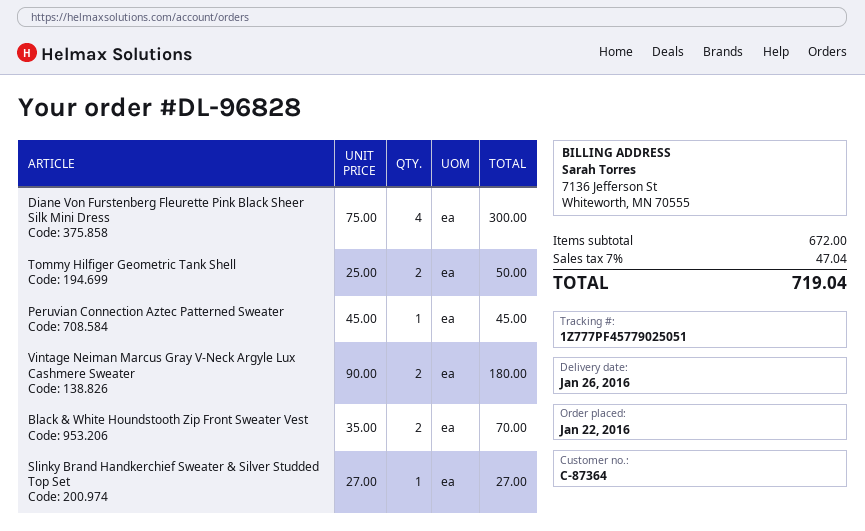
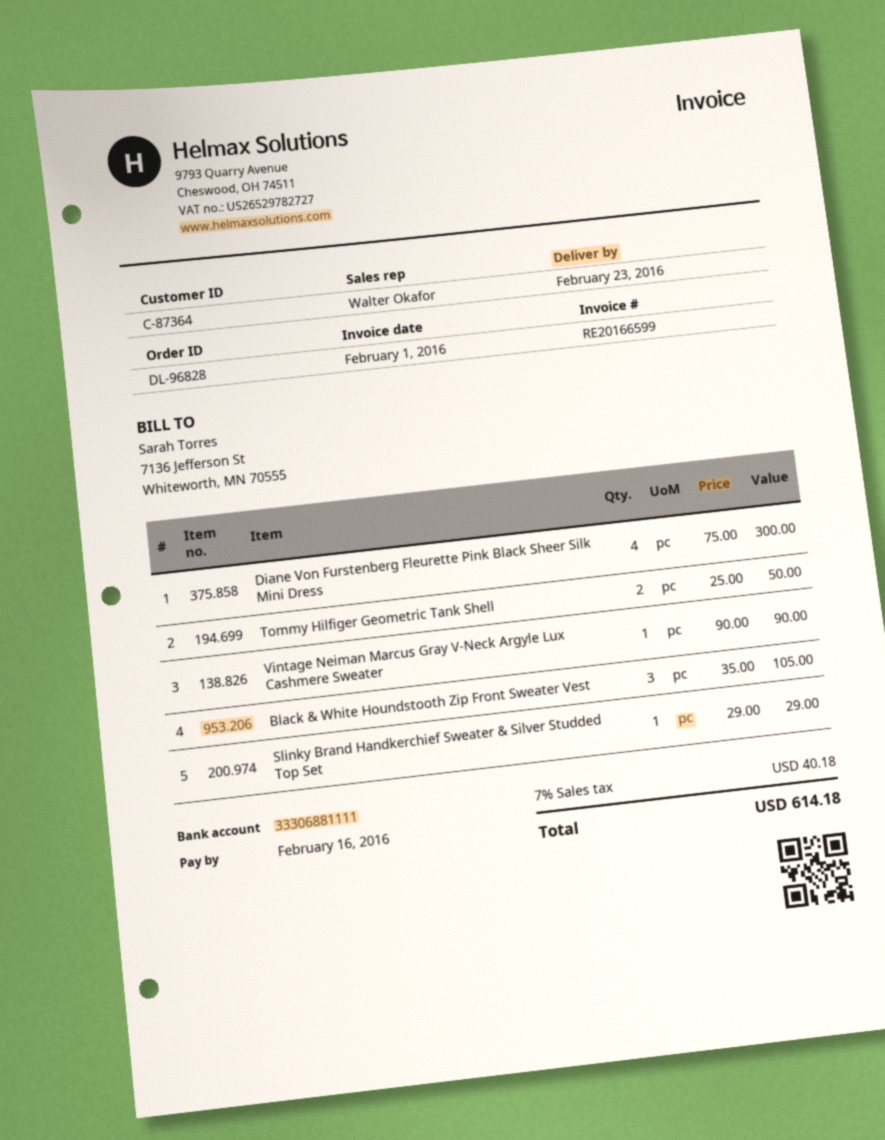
delivery date: 2016-01-26 -> 2016-02-23
Peruvian Connection Aztec Patterned Sweater: 1 x 45.00 = 45.00 -> none
Vintage Neiman Marcus Gray V-Neck Argyle Lux Cashmere Sweater: 2 x 90.00 = 180.00 -> 1 x 90.00 = 90.00
Black & White Houndstooth Zip Front Sweater Vest: 2 x 35.00 = 70.00 -> 3 x 35.00 = 105.00
Slinky Brand Handkerchief Sweater & Silver Studded Top Set: 1 x 27.00 = 27.00 -> 1 x 29.00 = 29.00
tax: 7% = 47.04 -> 7% = 40.18
total: 719.04 -> 614.18

